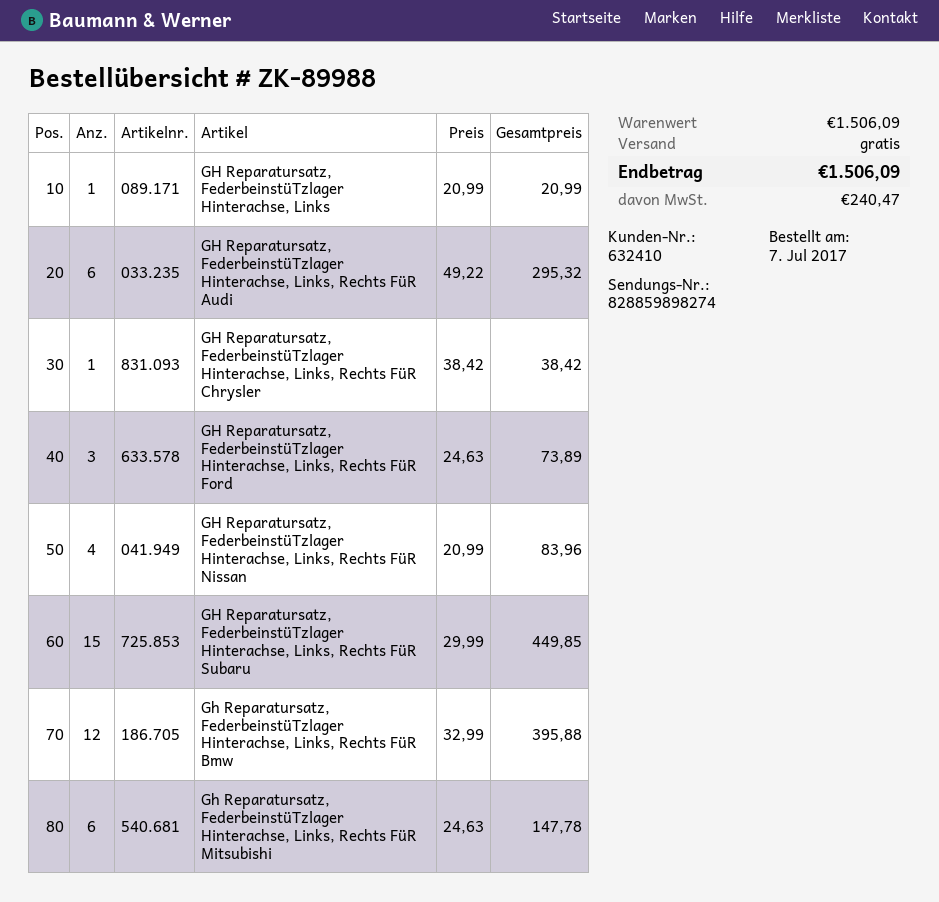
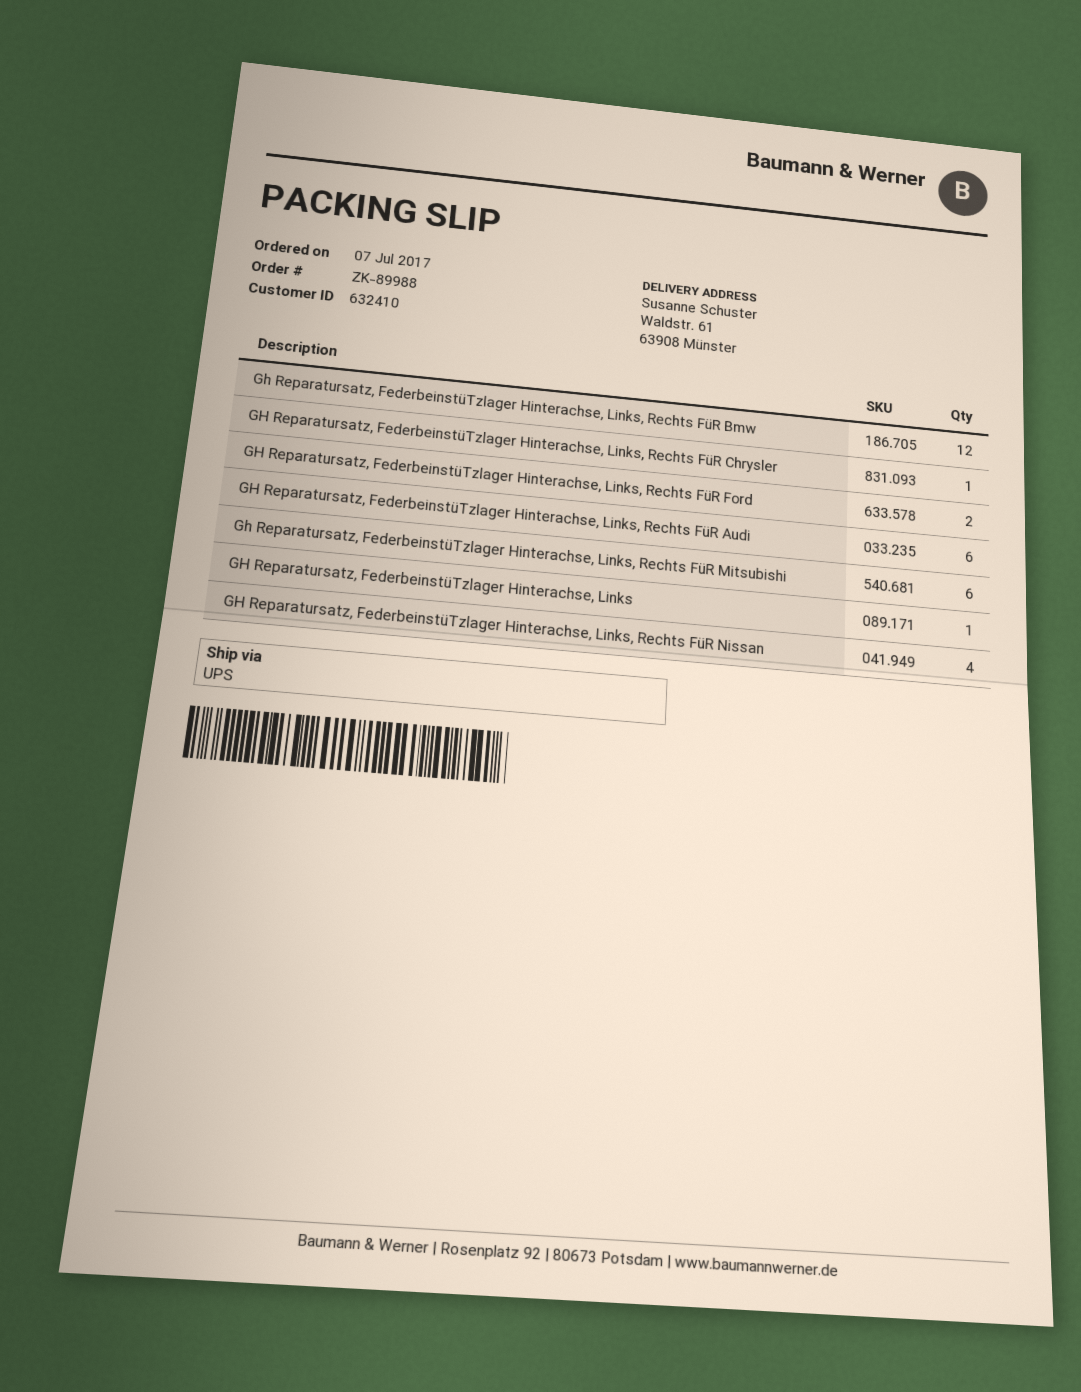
GH Reparatursatz, FederbeinstüTzlager Hinterachse, Links, Rechts FüR Ford: 3 -> 2
GH Reparatursatz, FederbeinstüTzlager Hinterachse, Links, Rechts FüR Subaru: 15 -> none

